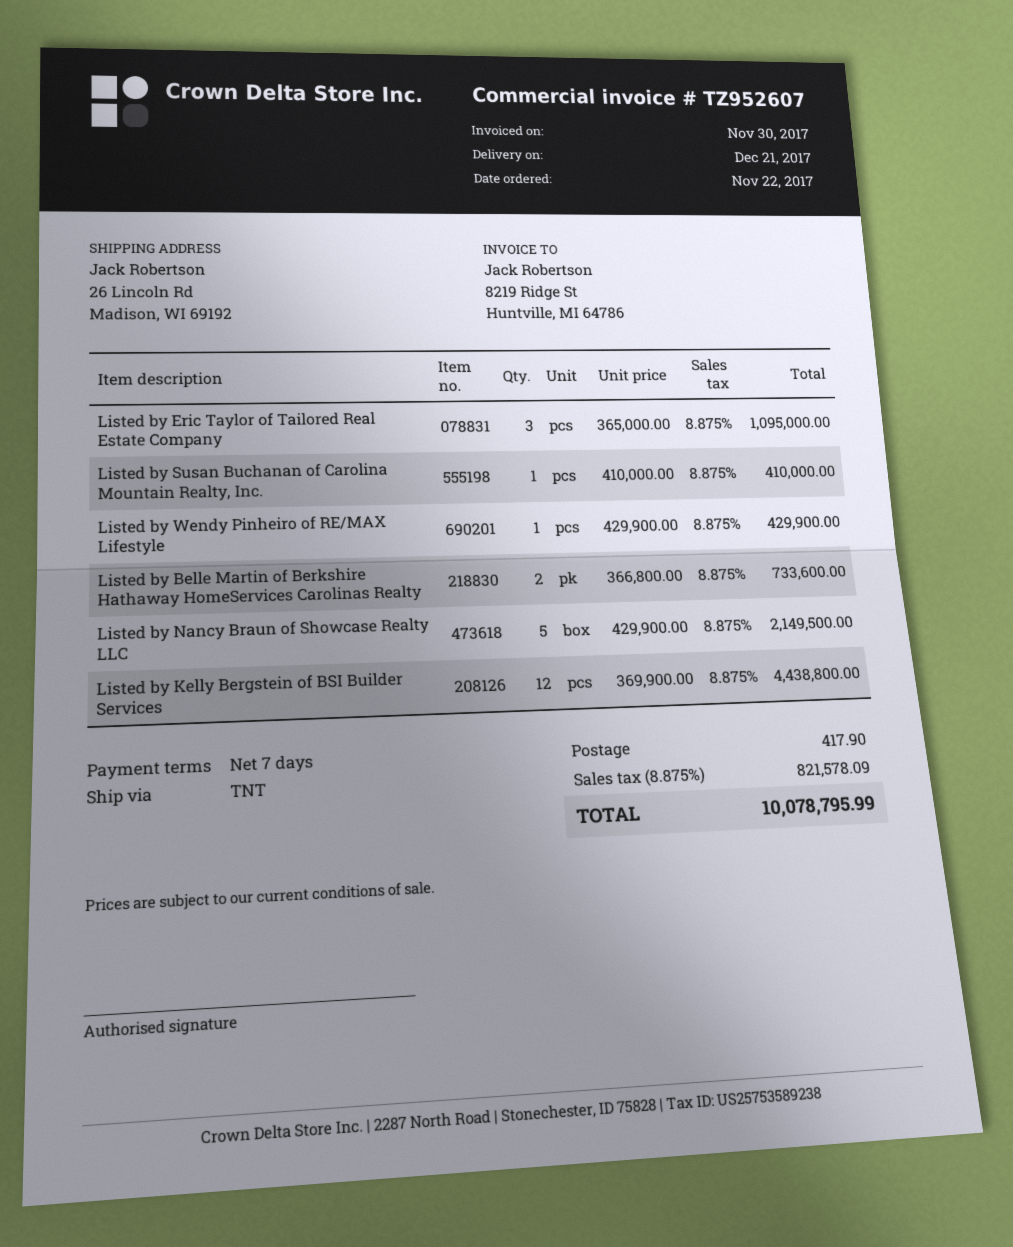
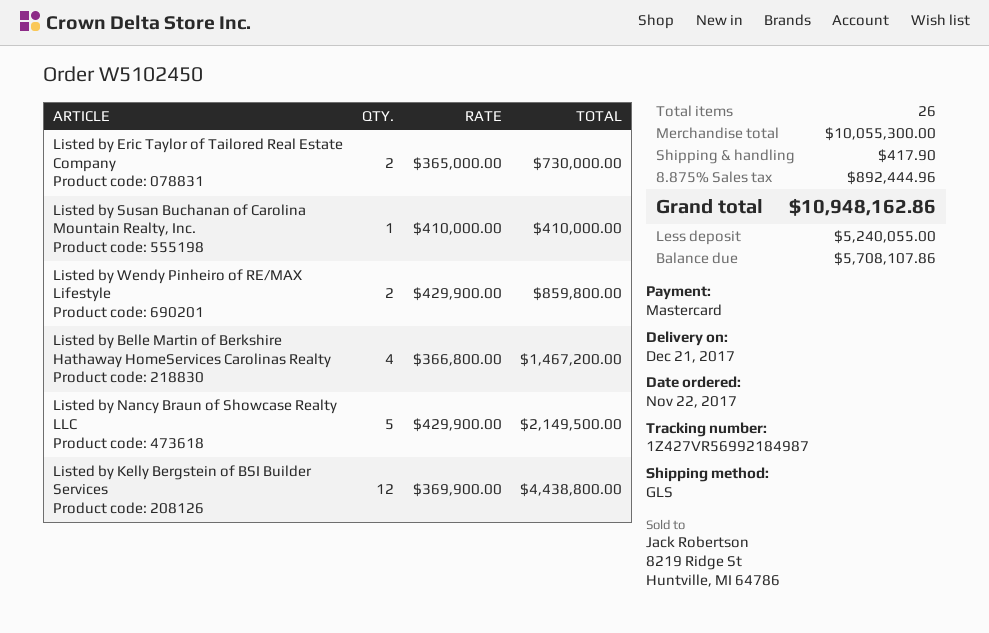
shipping method: TNT -> GLS
Listed by Eric Taylor of Tailored Real Estate Company: 3 x 365000.00 = 1095000.00 -> 2 x 365000.00 = 730000.00
Listed by Wendy Pinheiro of RE/MAX Lifestyle: 1 x 429900.00 = 429900.00 -> 2 x 429900.00 = 859800.00
Listed by Belle Martin of Berkshire Hathaway HomeServices Carolinas Realty: 2 x 366800.00 = 733600.00 -> 4 x 366800.00 = 1467200.00
tax: 8.875% = 821578.09 -> 8.875% = 892444.96
total: 10078795.99 -> 10948162.86

